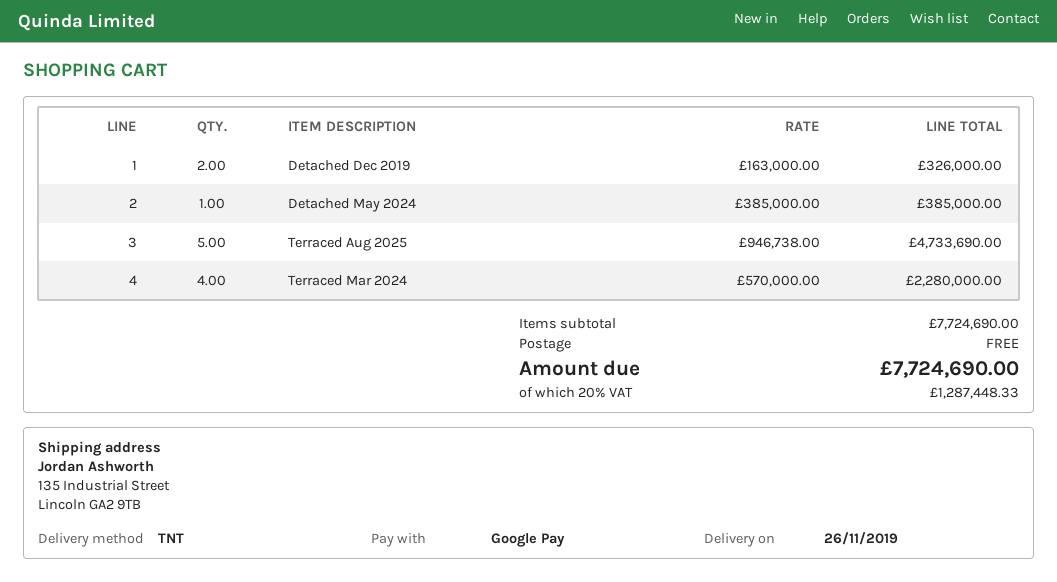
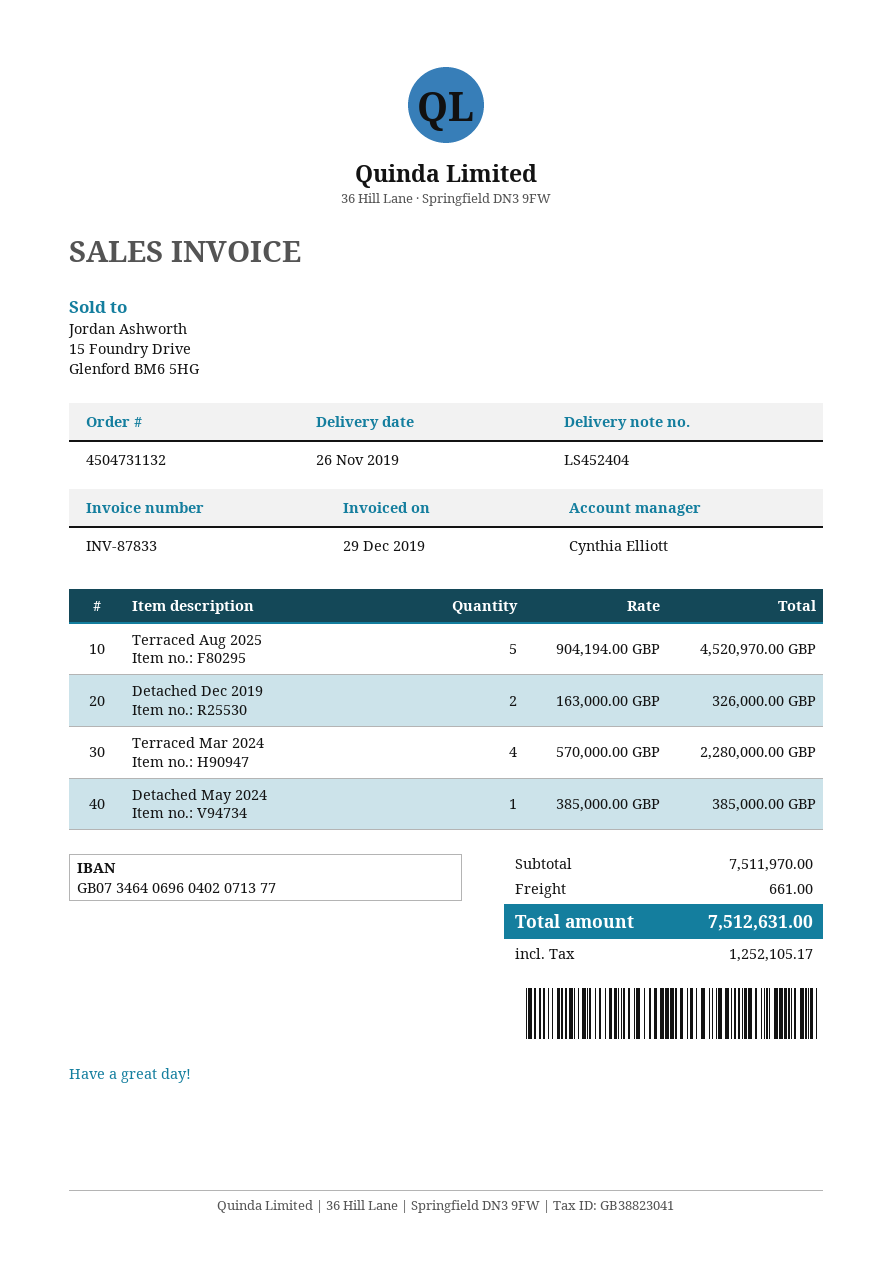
Terraced Aug 2025: 5 x 946738.00 = 4733690.00 -> 5 x 904194.00 = 4520970.00
subtotal: 7724690.00 -> 7511970.00
shipping: 0.00 -> 661.00
tax: 1287448.33 -> 1252105.17
total: 7724690.00 -> 7512631.00

